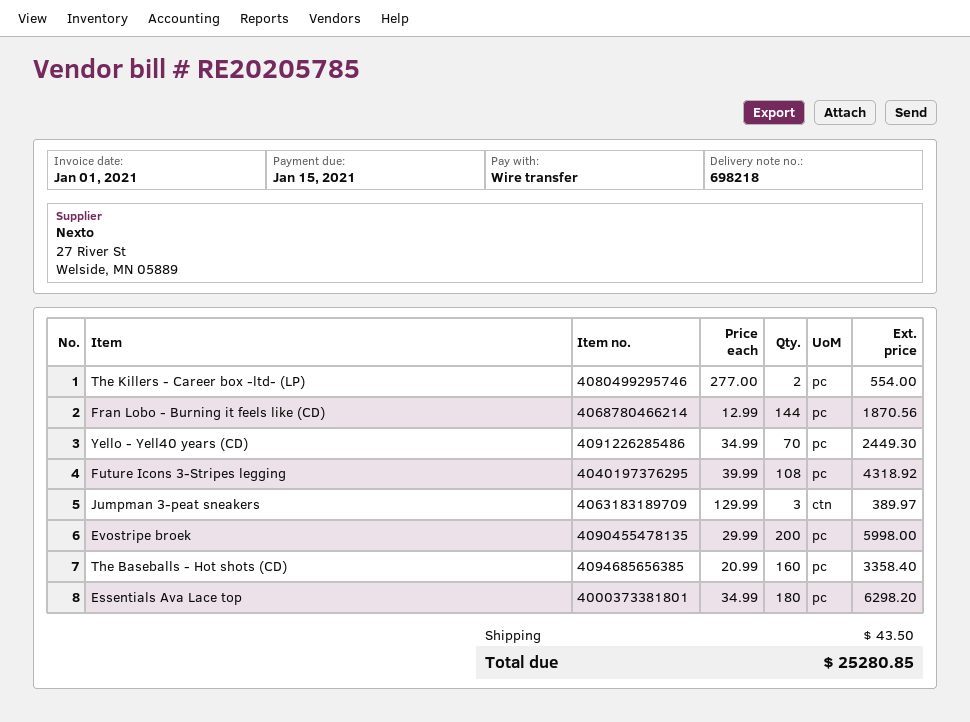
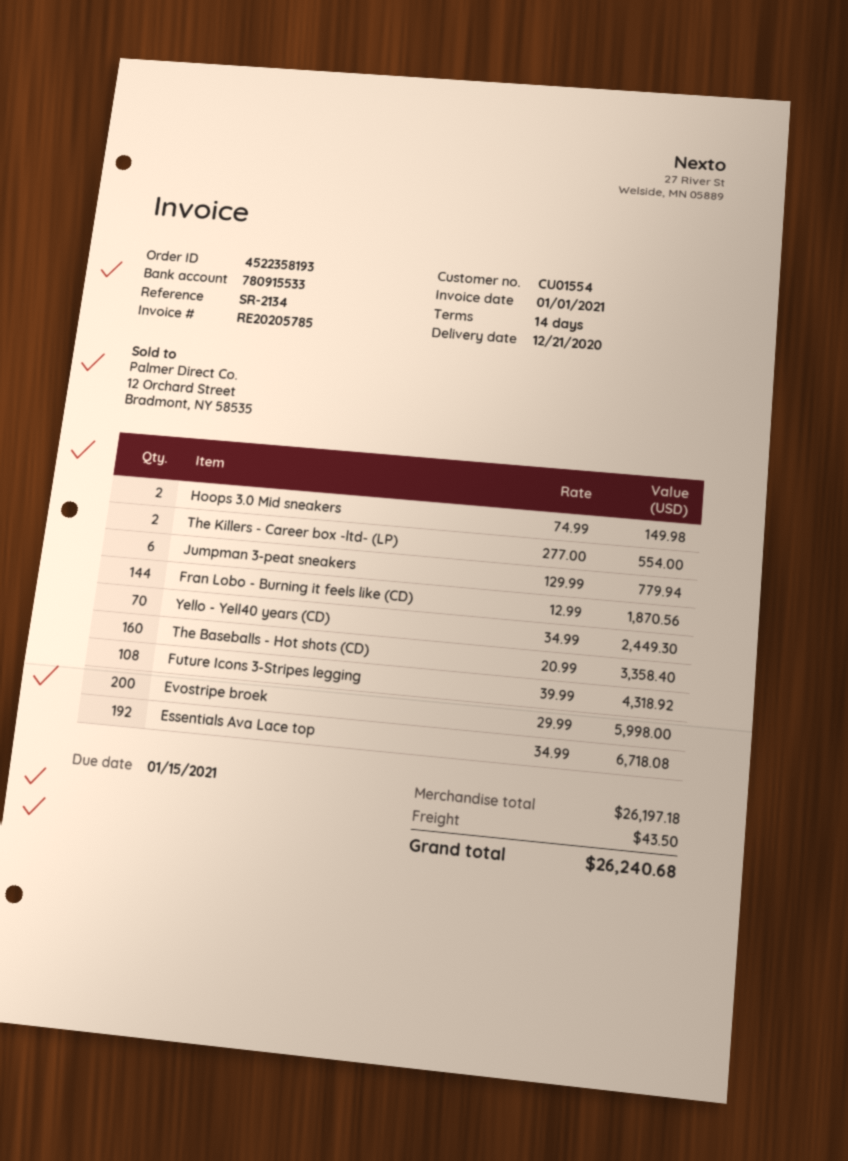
Jumpman 3-peat sneakers: 3 x 129.99 = 389.97 -> 6 x 129.99 = 779.94
Essentials Ava Lace top: 180 x 34.99 = 6298.20 -> 192 x 34.99 = 6718.08
Hoops 3.0 Mid sneakers: none -> 2 x 74.99 = 149.98
total: 25280.85 -> 26240.68

